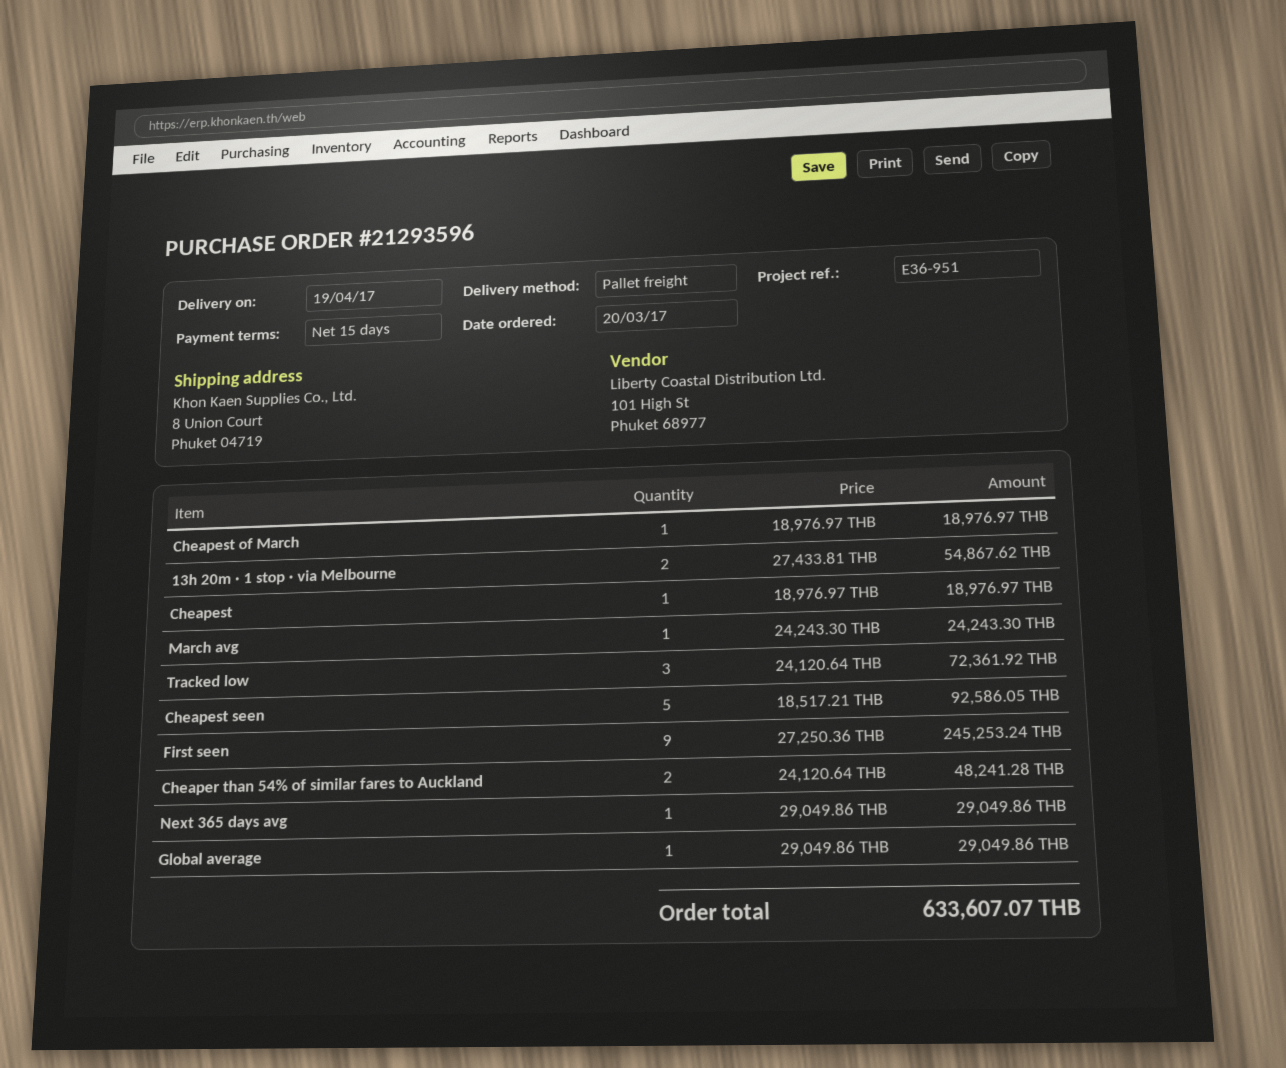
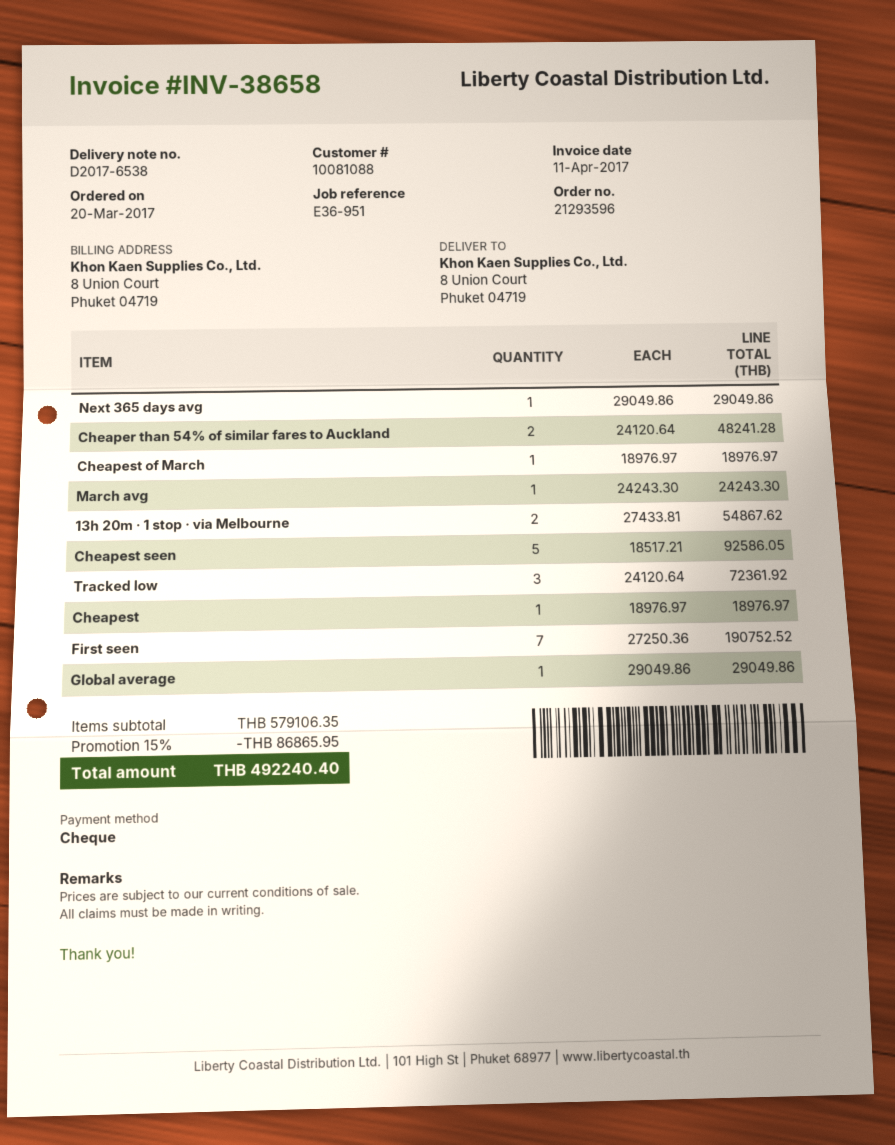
First seen: 9 x 27250.36 = 245253.24 -> 7 x 27250.36 = 190752.52
discount: none -> 15% = 86865.95
total: 633607.07 -> 492240.40

